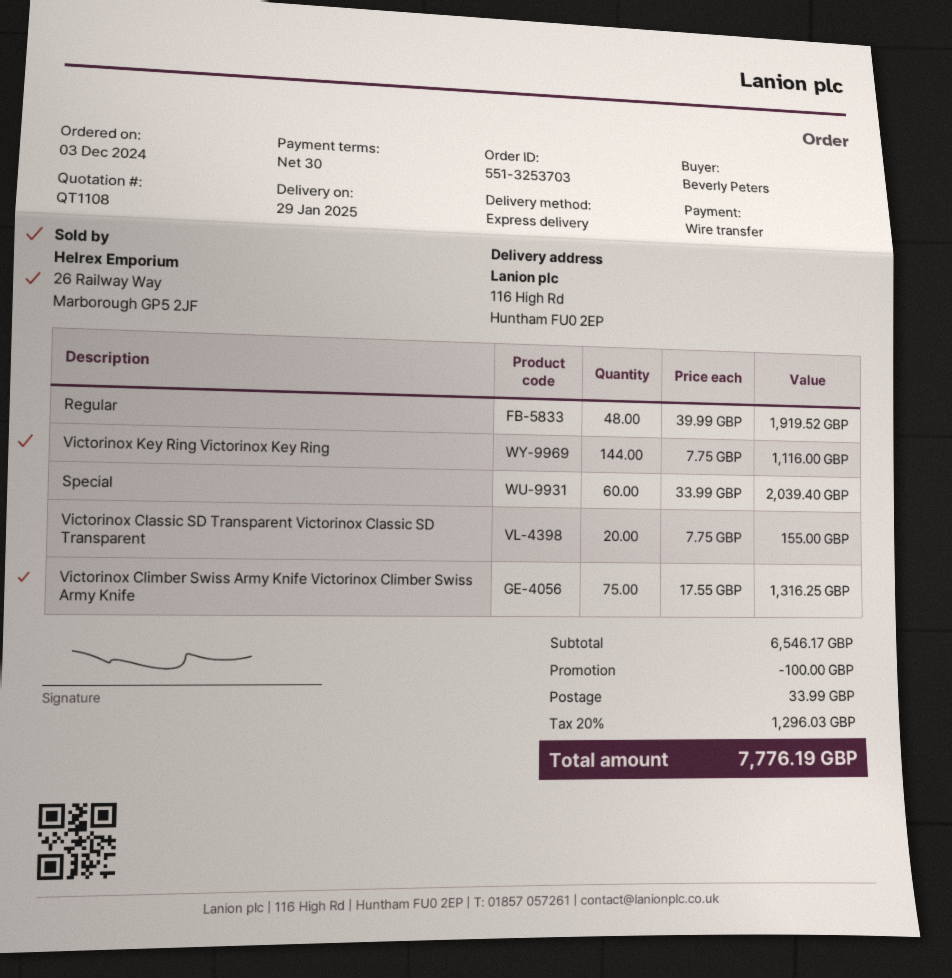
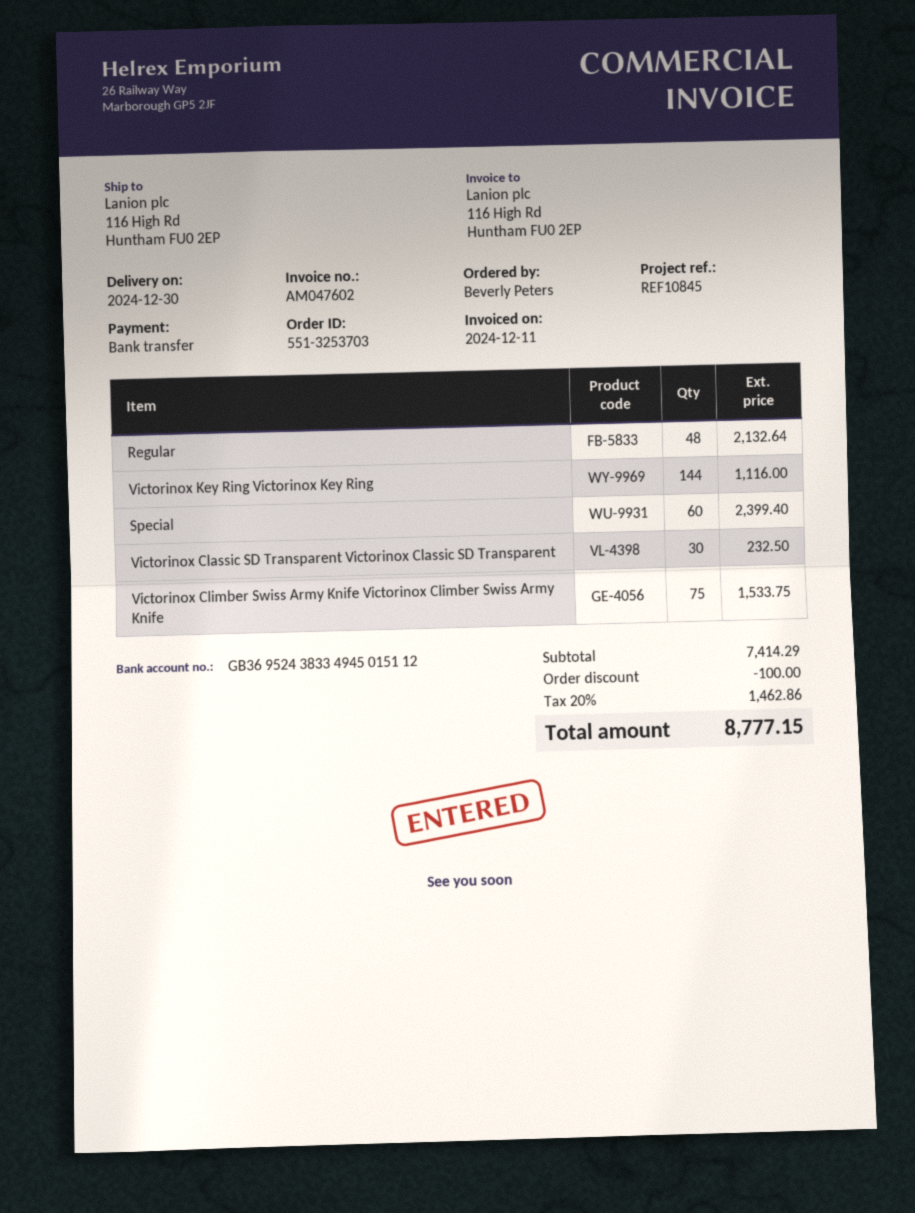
delivery date: 2025-01-29 -> 2024-12-30
Regular: 48 for 1919.52 -> 48 for 2132.64
Special: 60 for 2039.40 -> 60 for 2399.40
Victorinox Classic SD Transparent Victorinox Classic SD Transparent: 20 for 155.00 -> 30 for 232.50
Victorinox Climber Swiss Army Knife Victorinox Climber Swiss Army Knife: 75 for 1316.25 -> 75 for 1533.75
subtotal: 6546.17 -> 7414.29
shipping: 33.99 -> none
tax: 20% = 1296.03 -> 20% = 1462.86
total: 7776.19 -> 8777.15

